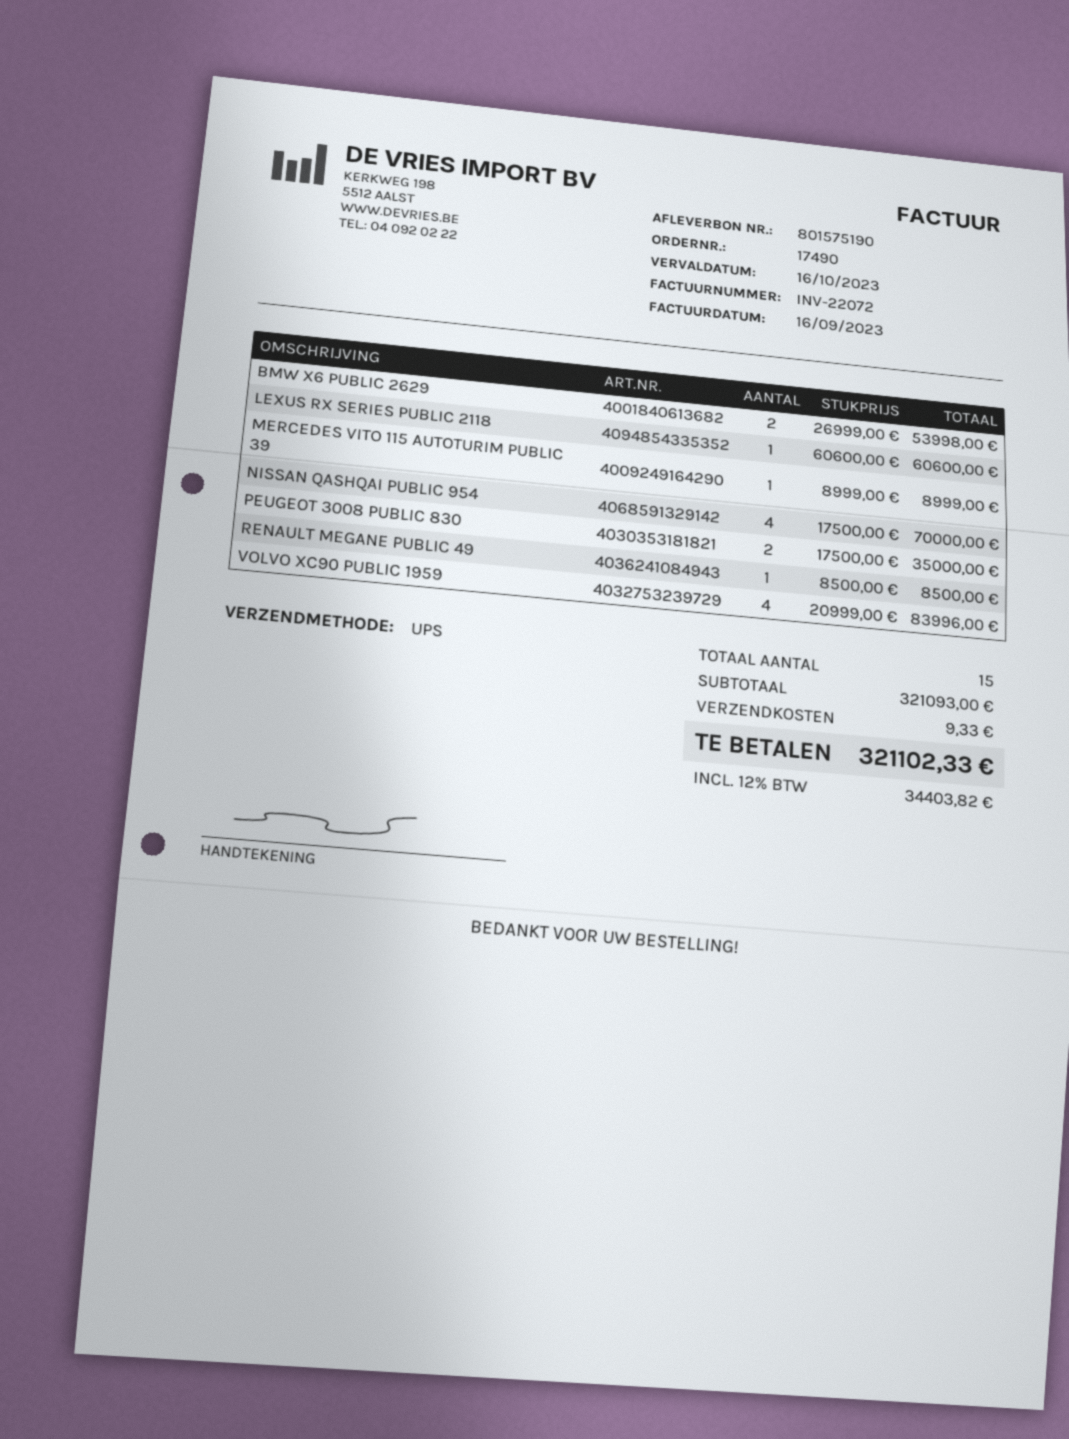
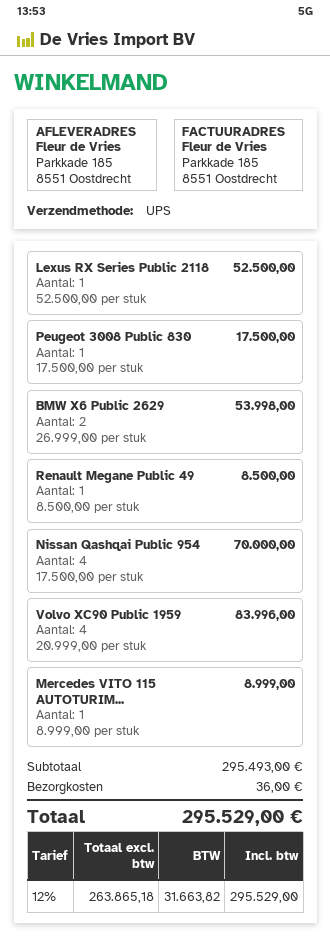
LEXUS RX SERIES PUBLIC 2118: 1 x 60600.00 = 60600.00 -> 1 x 52500.00 = 52500.00
PEUGEOT 3008 PUBLIC 830: 2 x 17500.00 = 35000.00 -> 1 x 17500.00 = 17500.00
subtotal: 321093.00 -> 295493.00
shipping: 9.33 -> 36.00
tax: 12% = 34403.82 -> 12% = 31663.82
total: 321102.33 -> 295529.00

